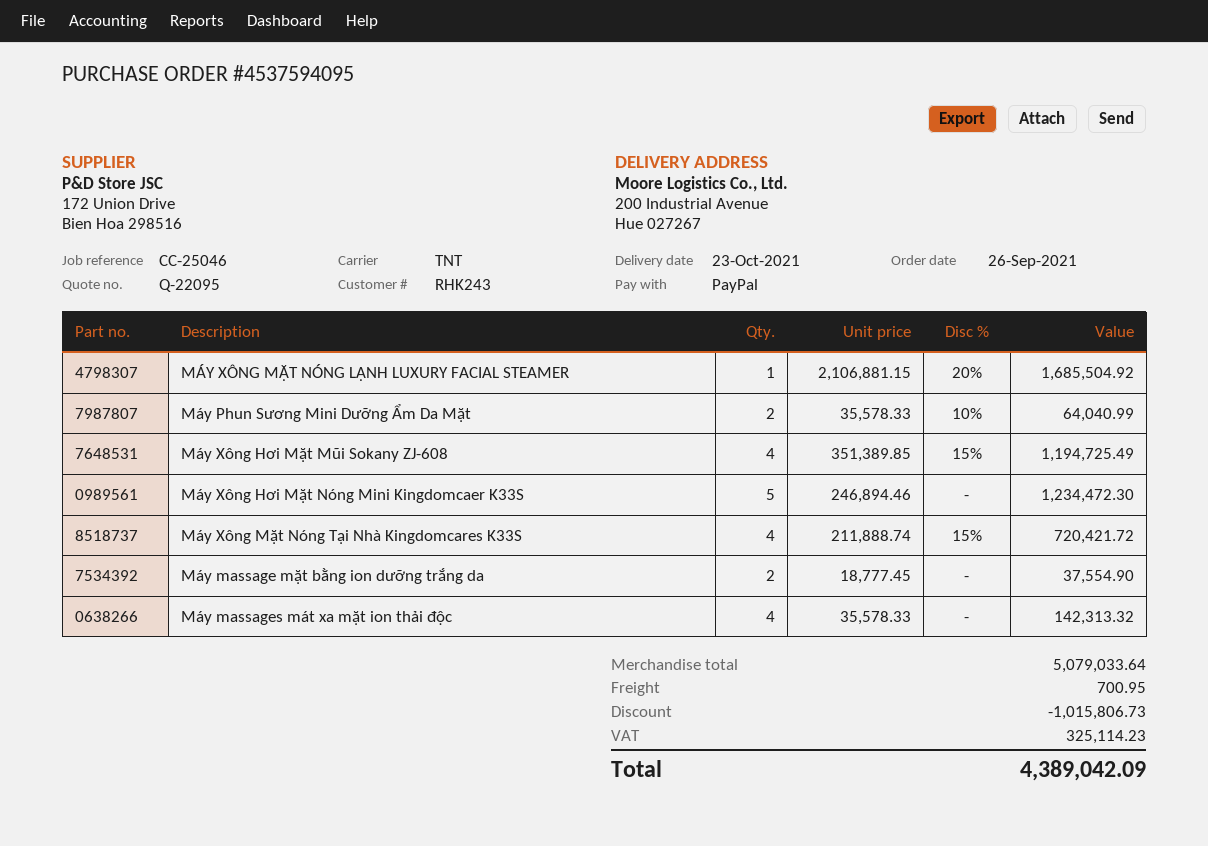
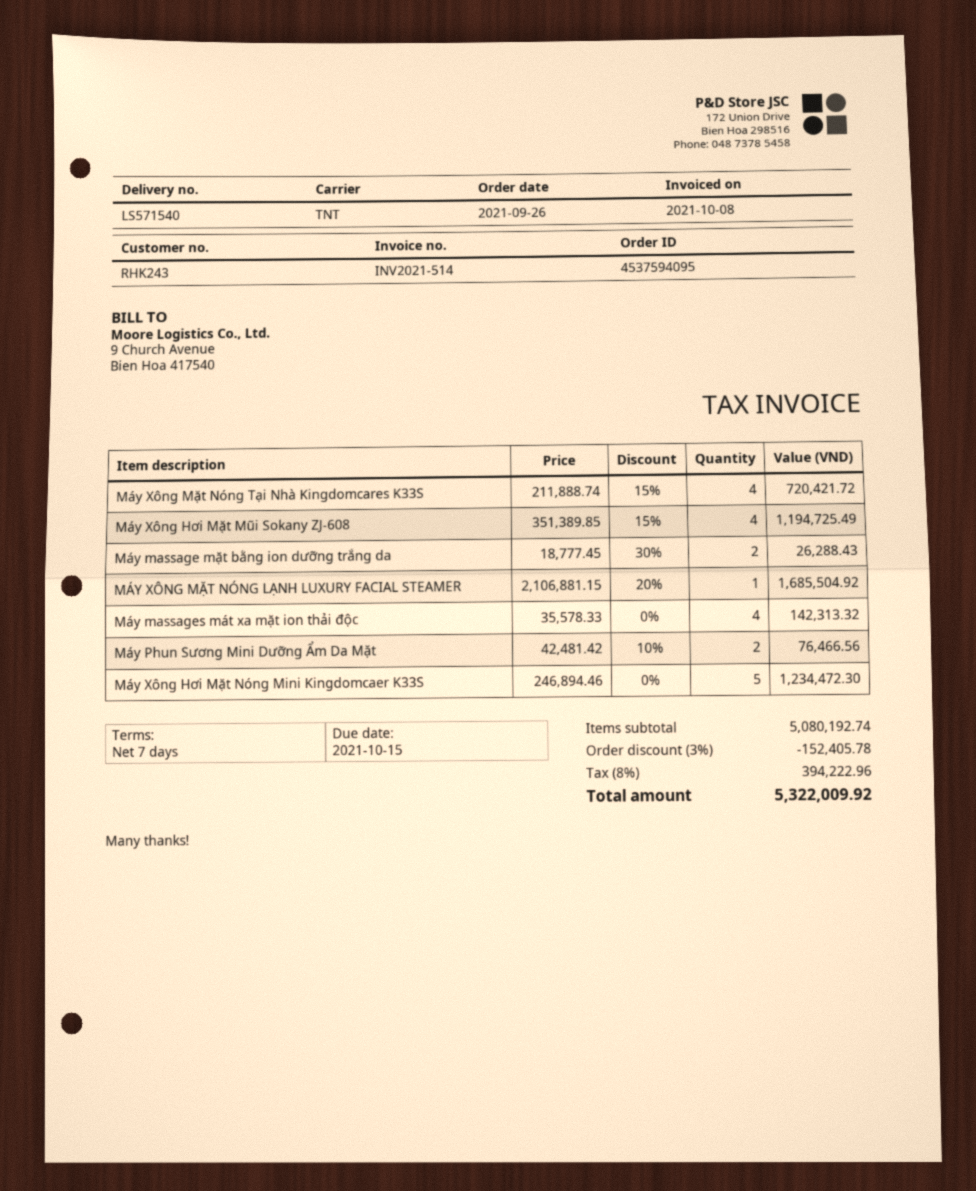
Máy Phun Sương Mini Dưỡng Ẩm Da Mặt: 2 x 35578.33 - 10% = 64040.99 -> 2 x 42481.42 - 10% = 76466.56
Máy massage mặt bằng ion dưỡng trắng da: 2 x 18777.45 = 37554.90 -> 2 x 18777.45 - 30% = 26288.43
subtotal: 5079033.64 -> 5080192.74
discount: 1015806.73 -> 152405.78
shipping: 700.95 -> none
tax: 325114.23 -> 394222.96
total: 4389042.09 -> 5322009.92

